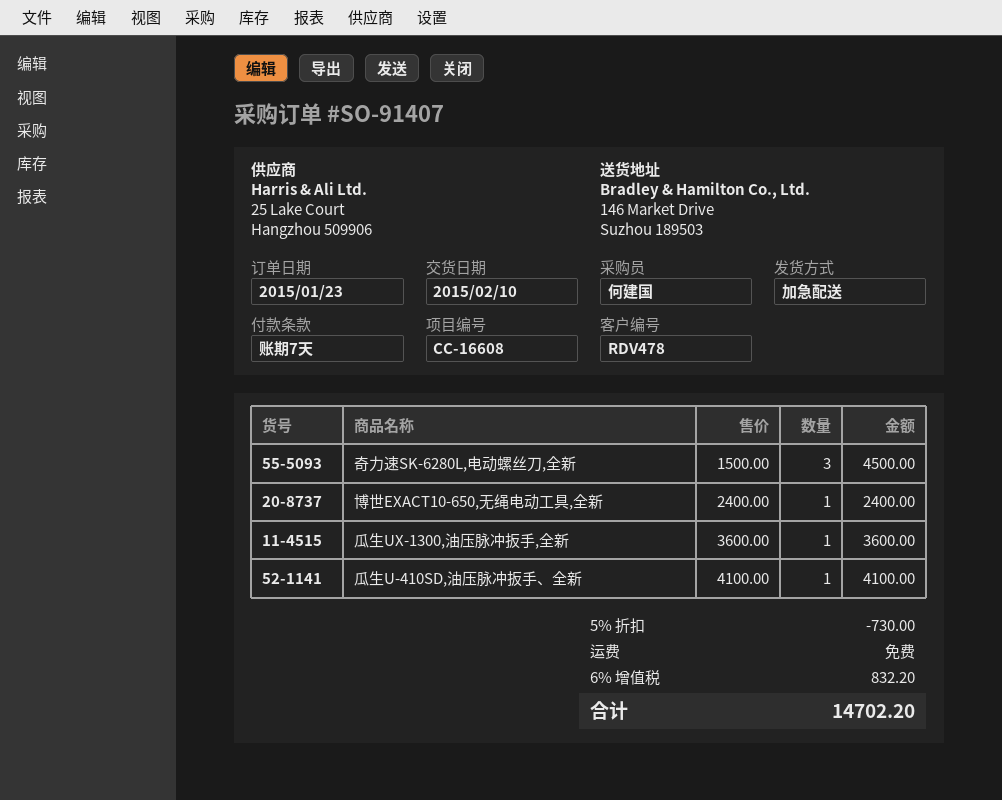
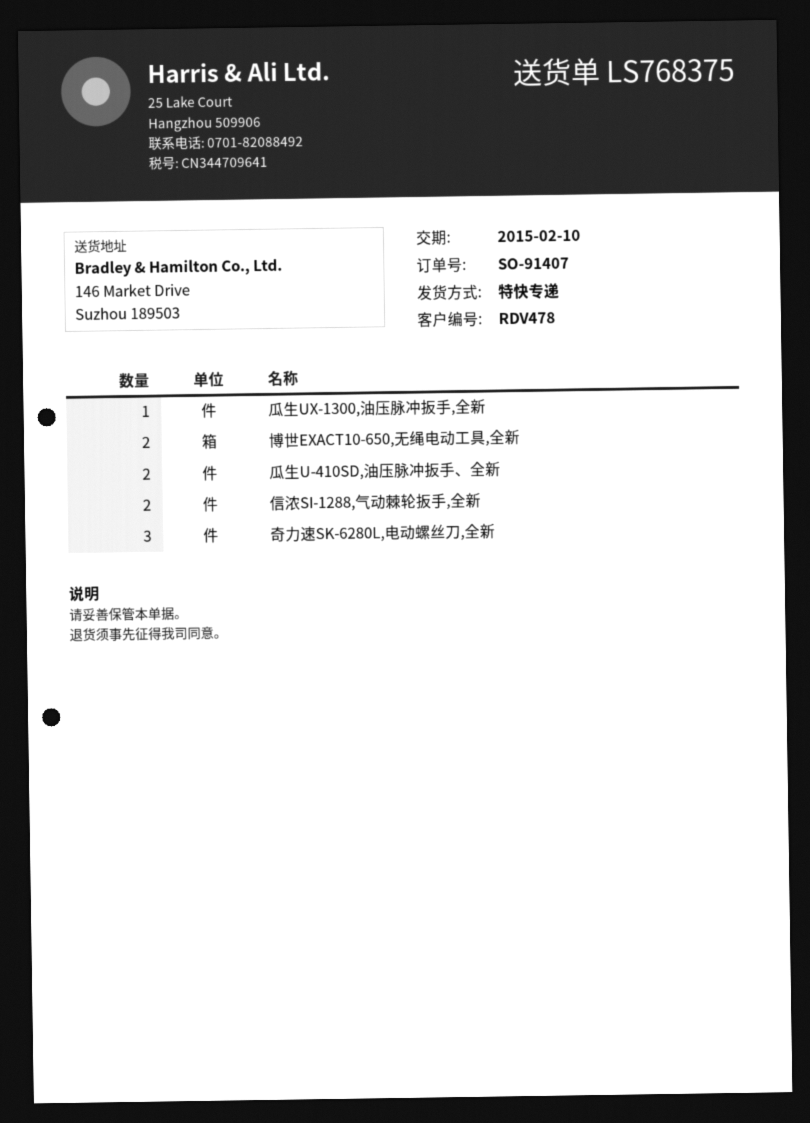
博世EXACT10-650,无绳电动工具,全新: 1 -> 2
瓜生U-410SD,油压脉冲扳手、全新: 1 -> 2
信浓SI-1288,气动棘轮扳手,全新: none -> 2

